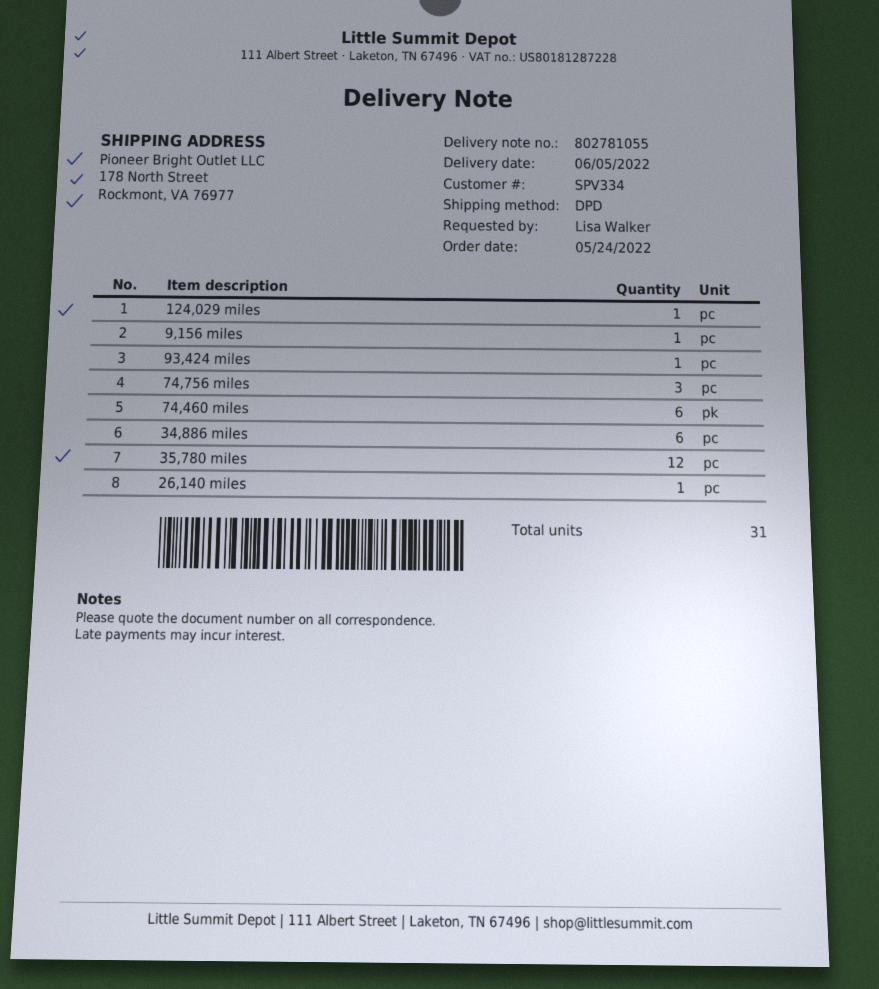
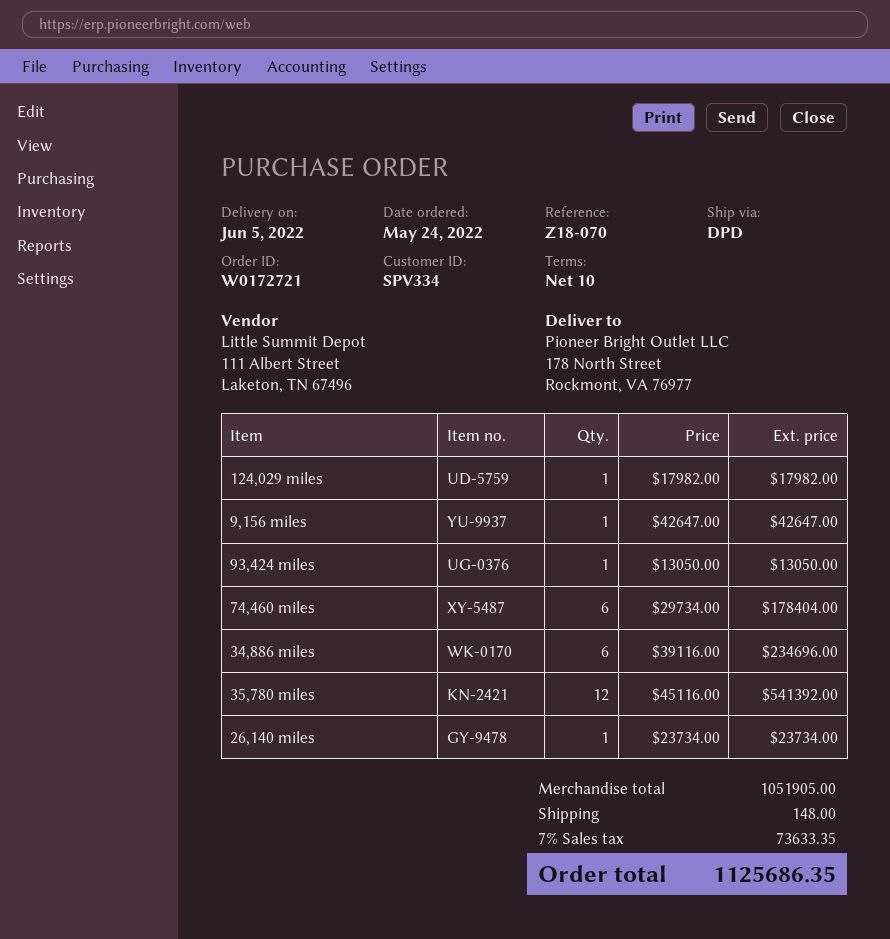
74,756 miles: 3 -> none

